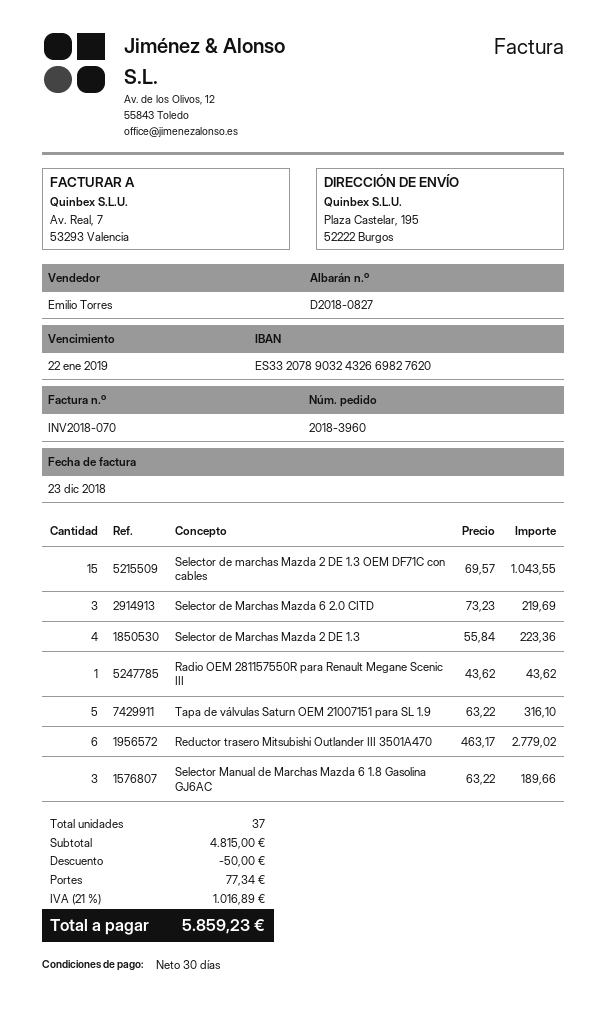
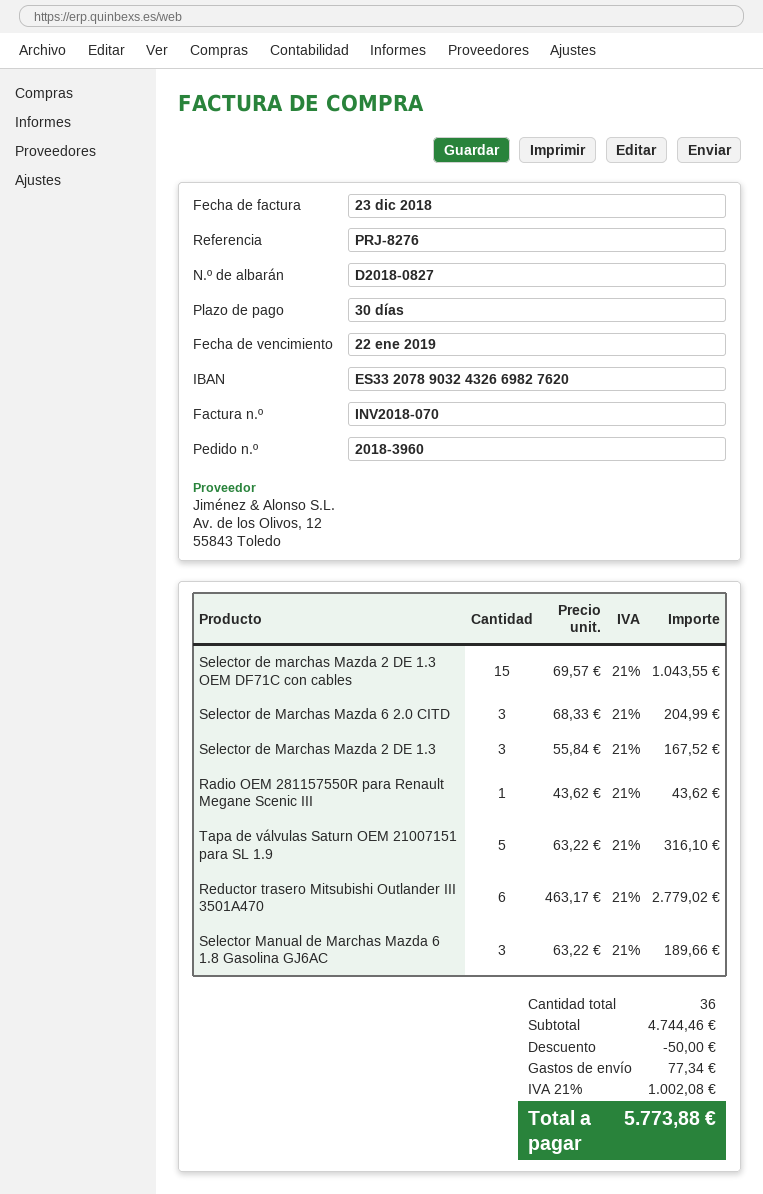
Selector de Marchas Mazda 6 2.0 CITD: 3 x 73.23 = 219.69 -> 3 x 68.33 = 204.99
Selector de Marchas Mazda 2 DE 1.3: 4 x 55.84 = 223.36 -> 3 x 55.84 = 167.52
total quantity: 37 -> 36
subtotal: 4815.00 -> 4744.46
tax: 21% = 1016.89 -> 21% = 1002.08
total: 5859.23 -> 5773.88

